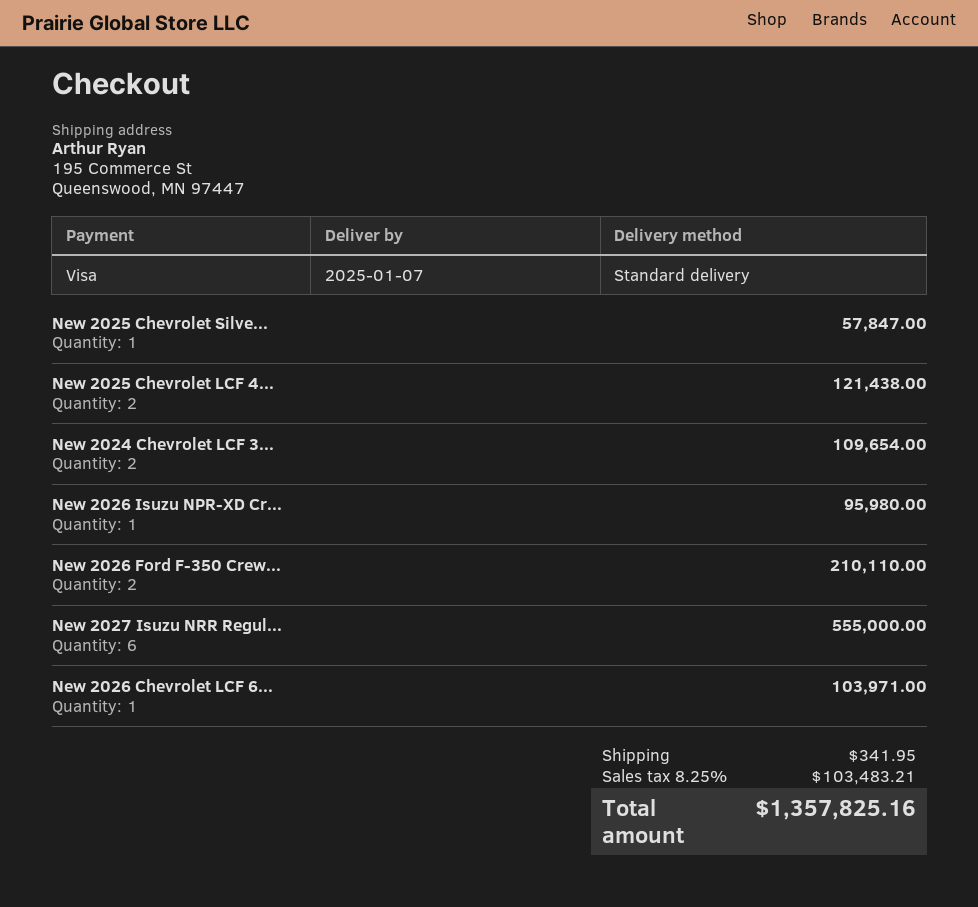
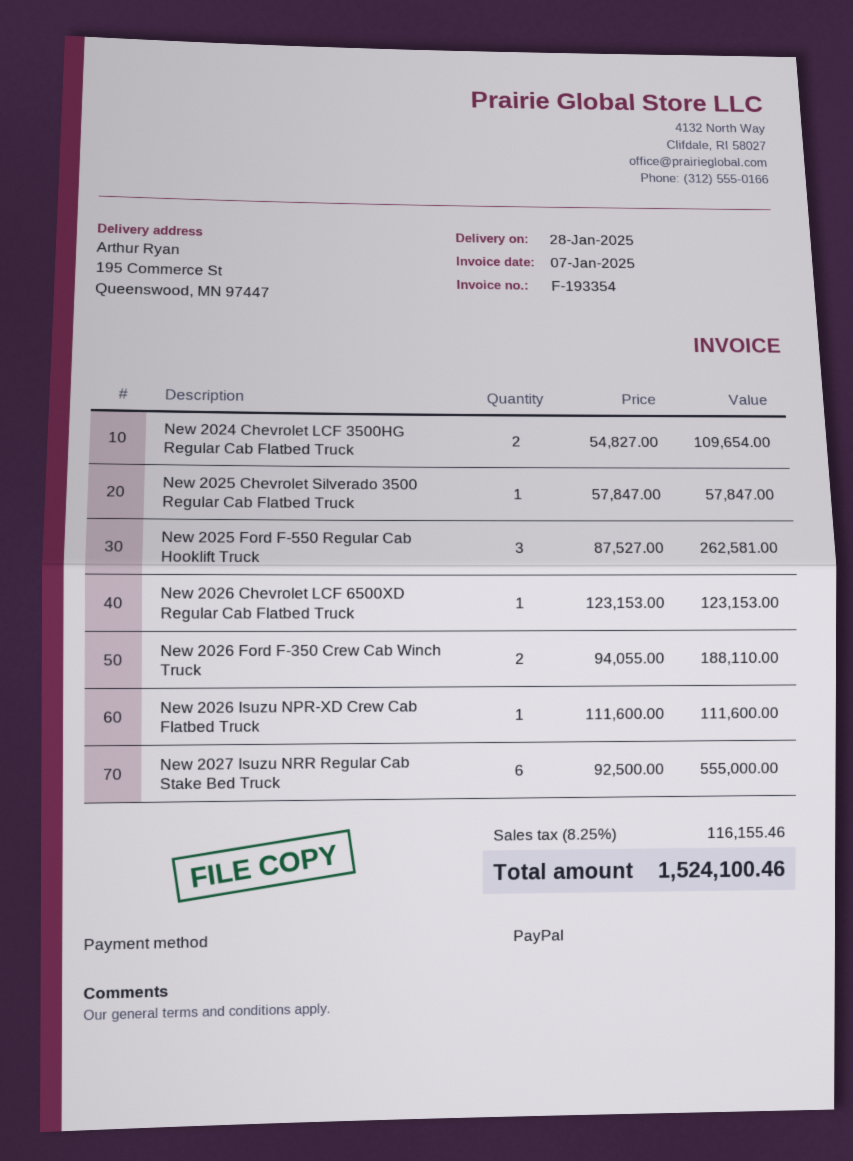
delivery date: 2025-01-07 -> 2025-01-28
payment method: Visa -> PayPal
New 2025 Chevrolet LCF 4...: 2 for 121438.00 -> none
New 2026 Isuzu NPR-XD Cr...: 1 for 95980.00 -> 1 for 111600.00
New 2026 Ford F-350 Crew...: 2 for 210110.00 -> 2 for 188110.00
New 2026 Chevrolet LCF 6...: 1 for 103971.00 -> 1 for 123153.00
New 2025 Ford F-550 Regular Cab Hooklift Truck: none -> 3 for 262581.00
shipping: 341.95 -> none
tax: 8.25% = 103483.21 -> 8.25% = 116155.46
total: 1357825.16 -> 1524100.46

